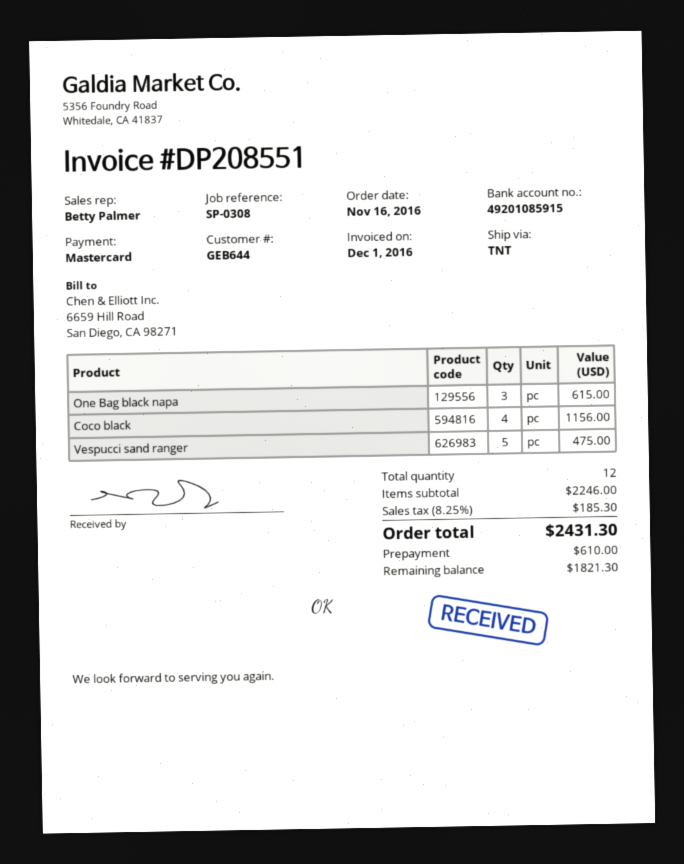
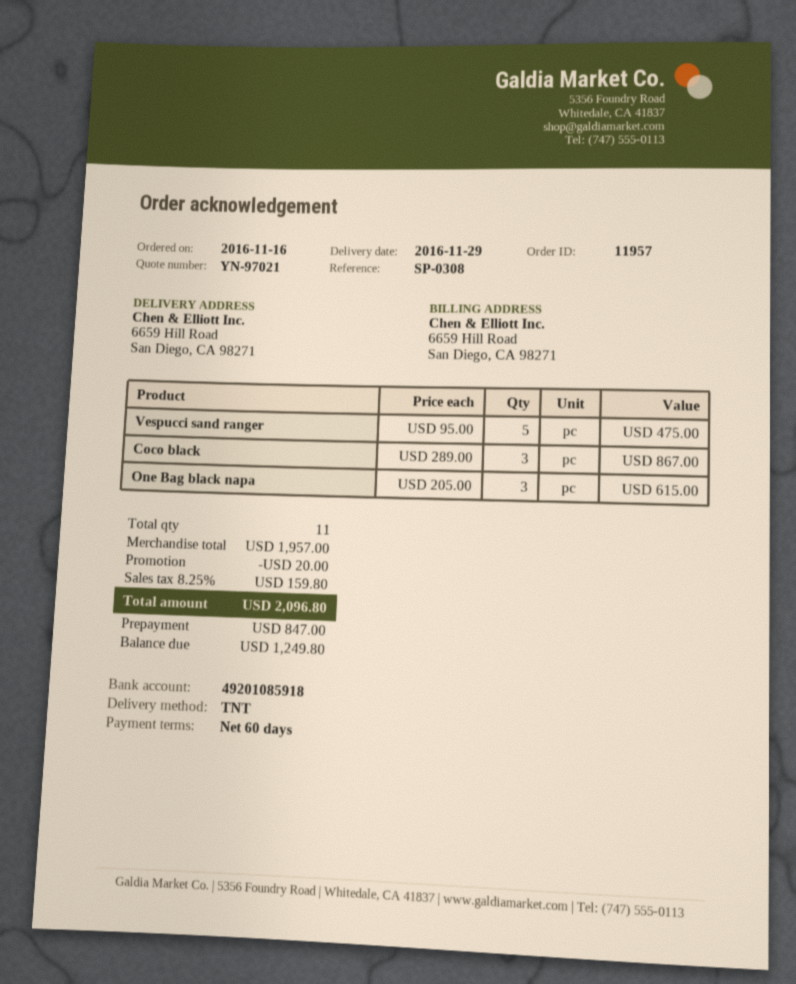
bank account: 49201085915 -> 49201085918
Coco black: 4 for 1156.00 -> 3 for 867.00
total quantity: 12 -> 11
subtotal: 2246.00 -> 1957.00
discount: none -> 20.00
tax: 8.25% = 185.30 -> 8.25% = 159.80
total: 2431.30 -> 2096.80
deposit: 610.00 -> 847.00
balance: 1821.30 -> 1249.80

